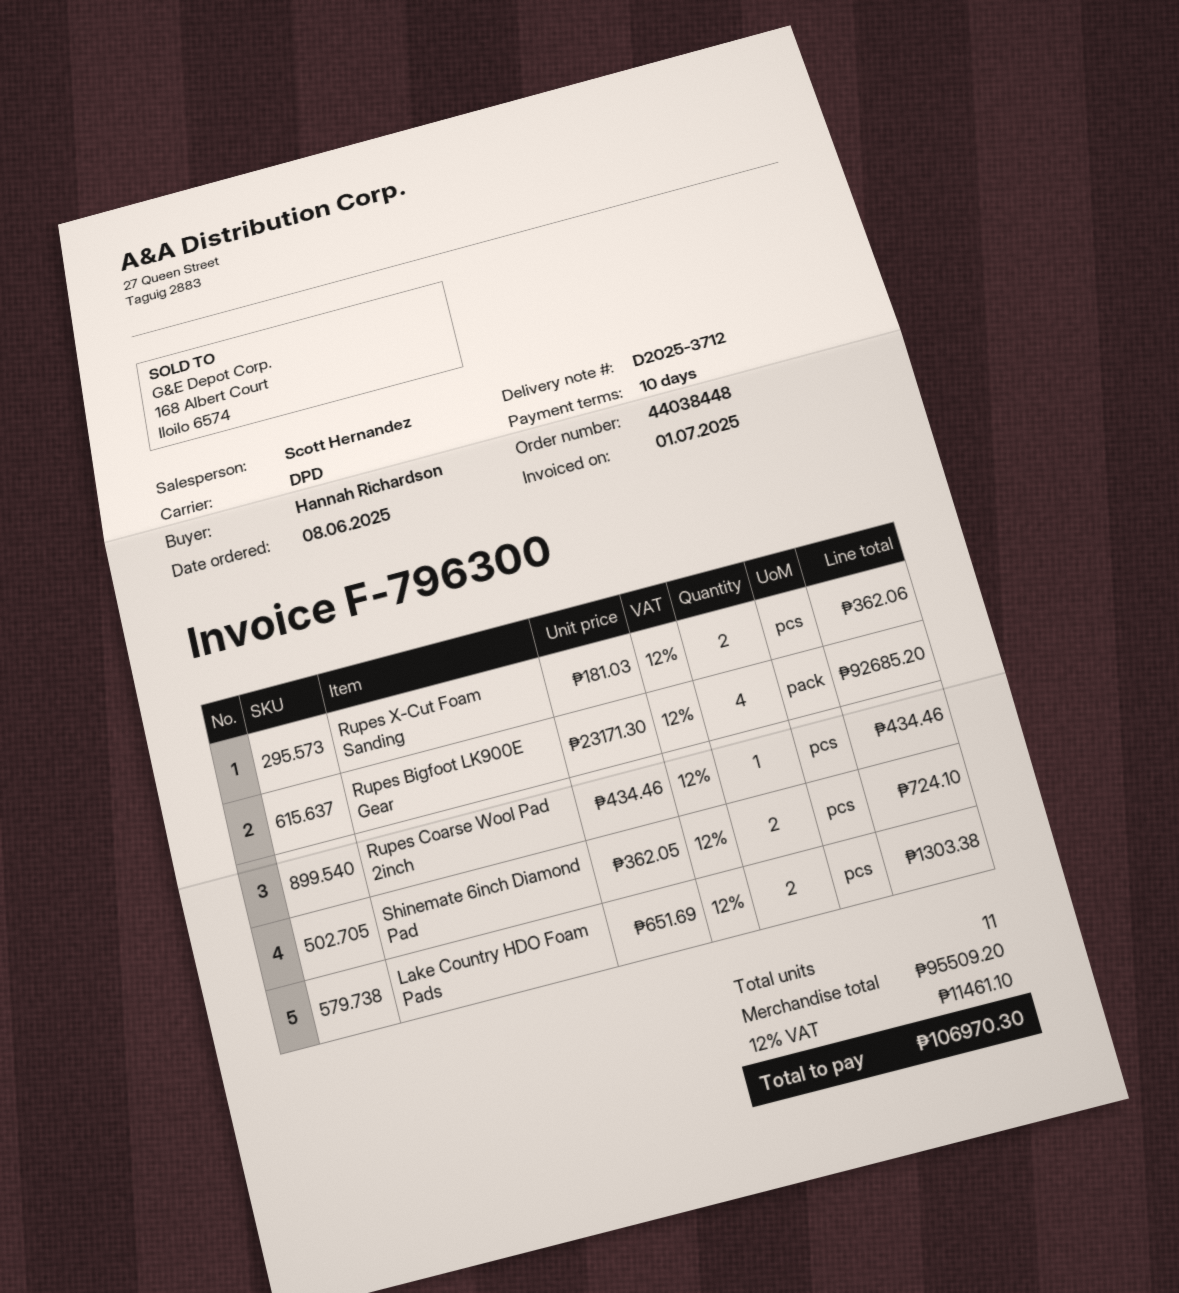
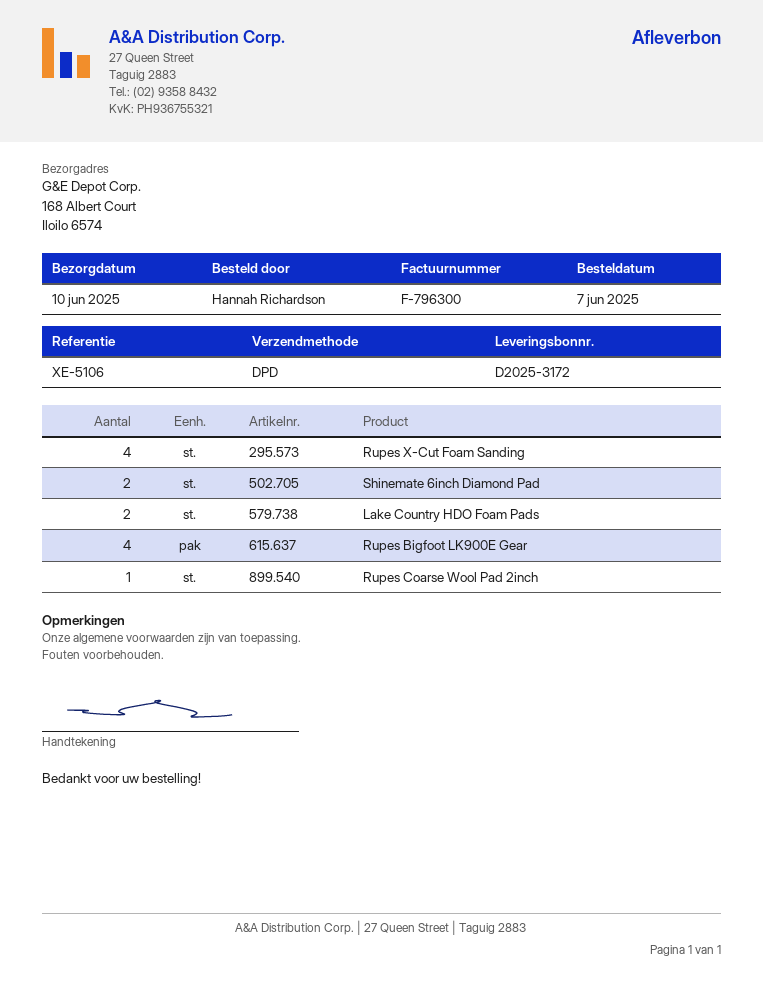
order date: 2025-06-08 -> 2025-06-07
delivery note number: D2025-3712 -> D2025-3172
Rupes X-Cut Foam Sanding: 2 -> 4

